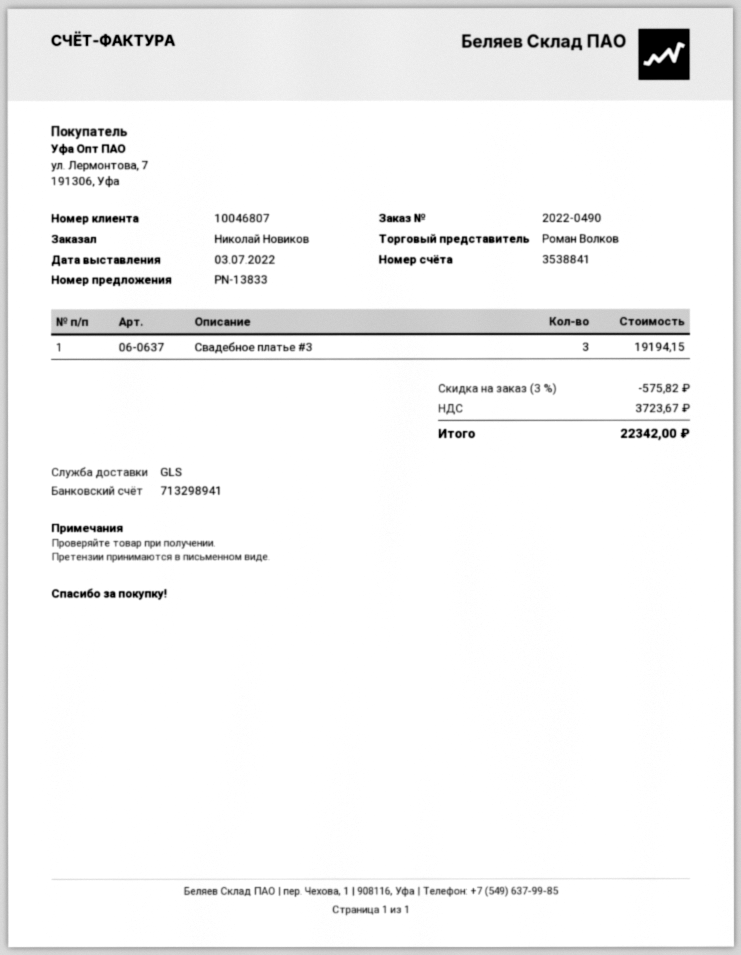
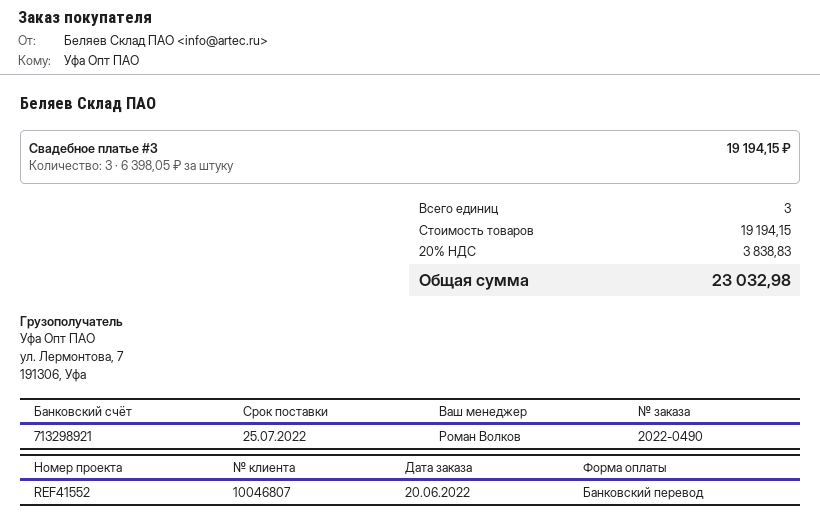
bank account: 713298941 -> 713298921
discount: 3% = 575.82 -> none
tax: 3723.67 -> 3838.83
total: 22342.00 -> 23032.98

